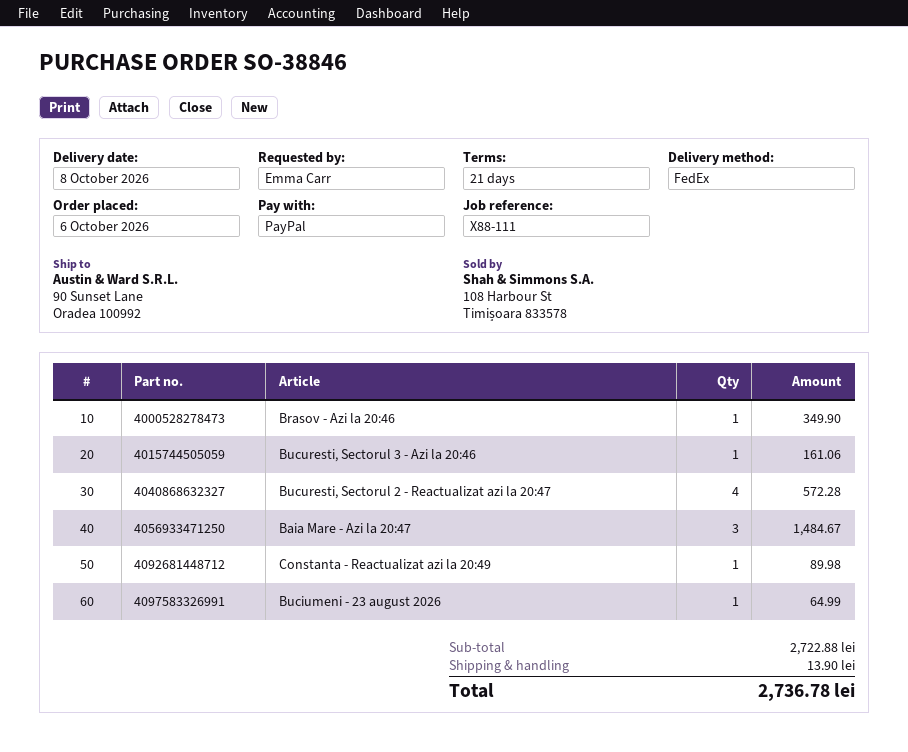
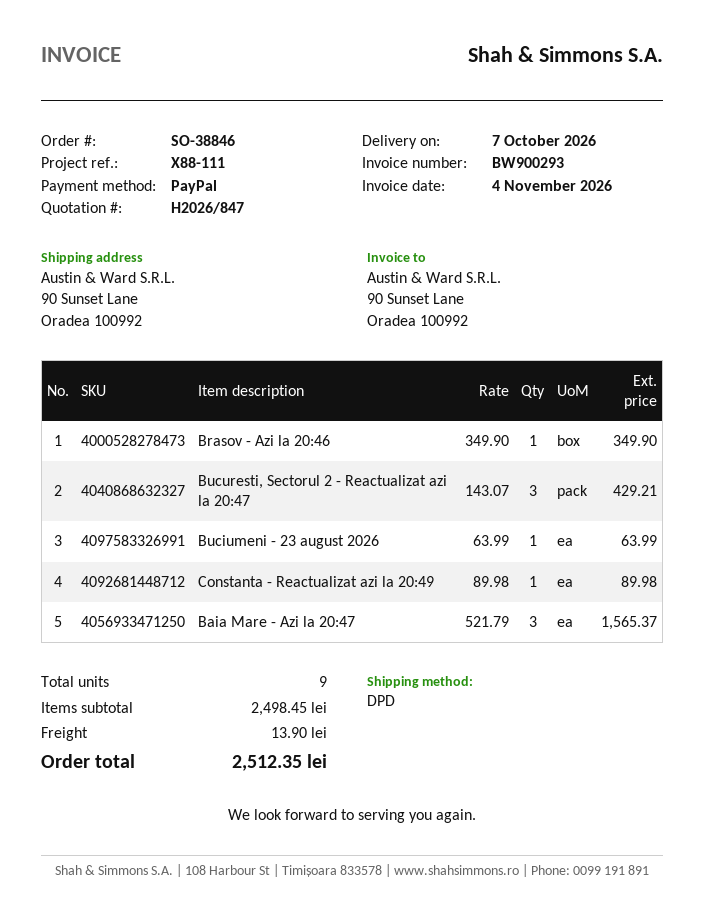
delivery date: 2026-10-08 -> 2026-10-07
shipping method: FedEx -> DPD
Bucuresti, Sectorul 3 - Azi la 20:46: 1 for 161.06 -> none
Bucuresti, Sectorul 2 - Reactualizat azi la 20:47: 4 for 572.28 -> 3 for 429.21
Baia Mare - Azi la 20:47: 3 for 1484.67 -> 3 for 1565.37
Buciumeni - 23 august 2026: 1 for 64.99 -> 1 for 63.99
subtotal: 2722.88 -> 2498.45
total: 2736.78 -> 2512.35

